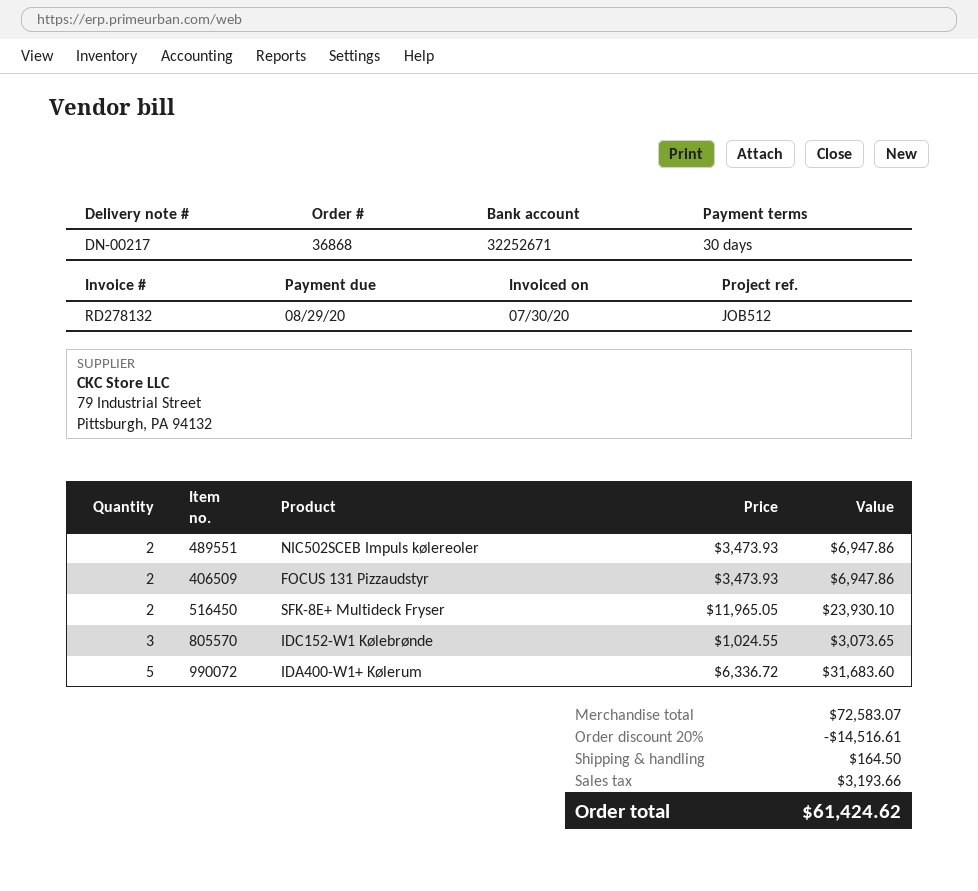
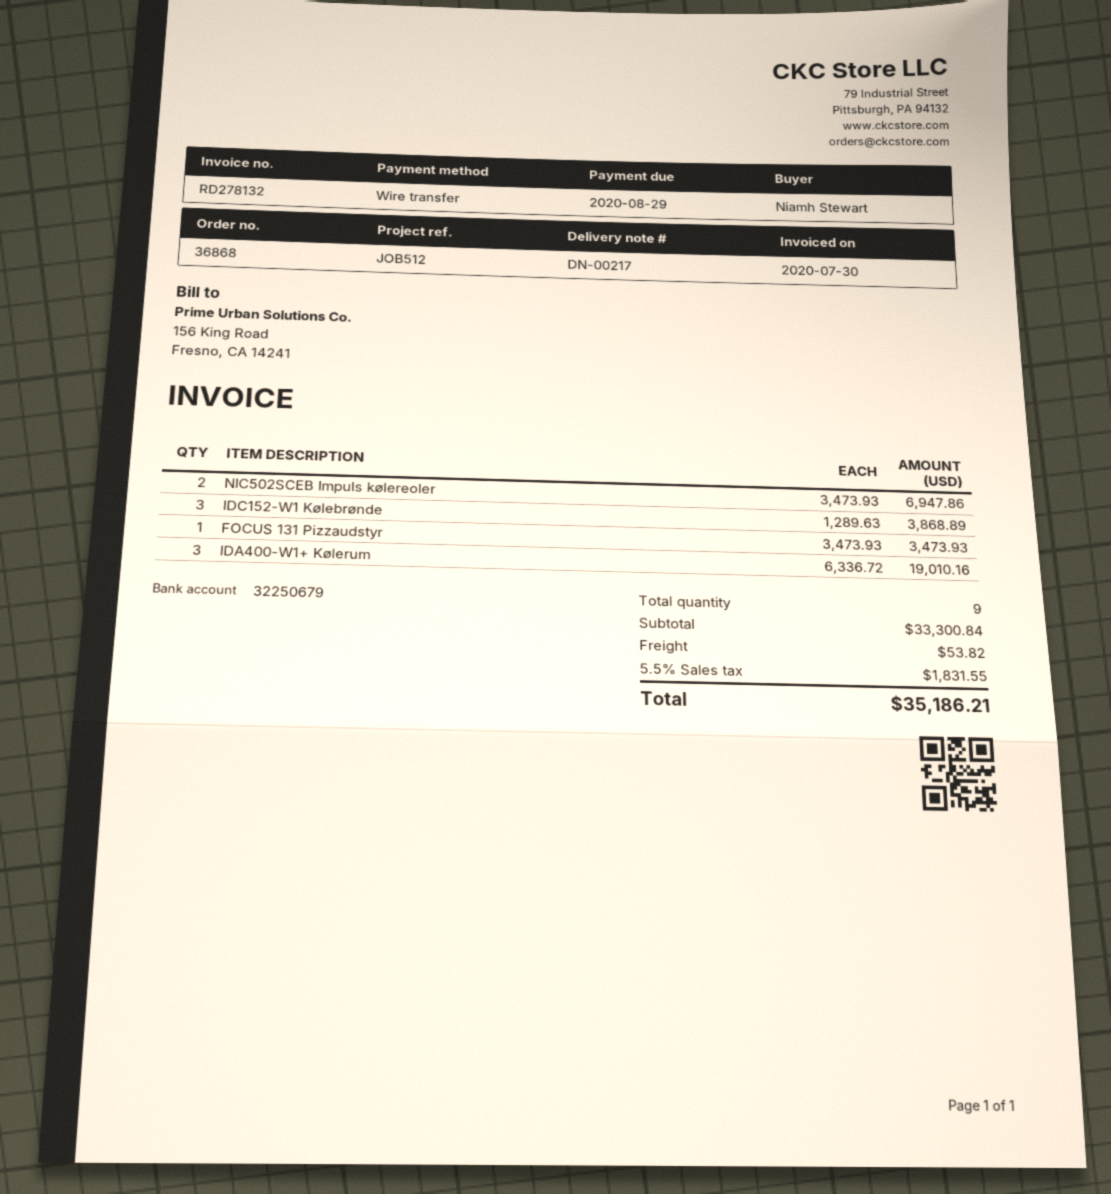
bank account: 32252671 -> 32250679
FOCUS 131 Pizzaudstyr: 2 x 3473.93 = 6947.86 -> 1 x 3473.93 = 3473.93
SFK-8E+ Multideck Fryser: 2 x 11965.05 = 23930.10 -> none
IDC152-W1 Kølebrønde: 3 x 1024.55 = 3073.65 -> 3 x 1289.63 = 3868.89
IDA400-W1+ Kølerum: 5 x 6336.72 = 31683.60 -> 3 x 6336.72 = 19010.16
subtotal: 72583.07 -> 33300.84
discount: 20% = 14516.61 -> none
shipping: 164.50 -> 53.82
tax: 3193.66 -> 1831.55
total: 61424.62 -> 35186.21

